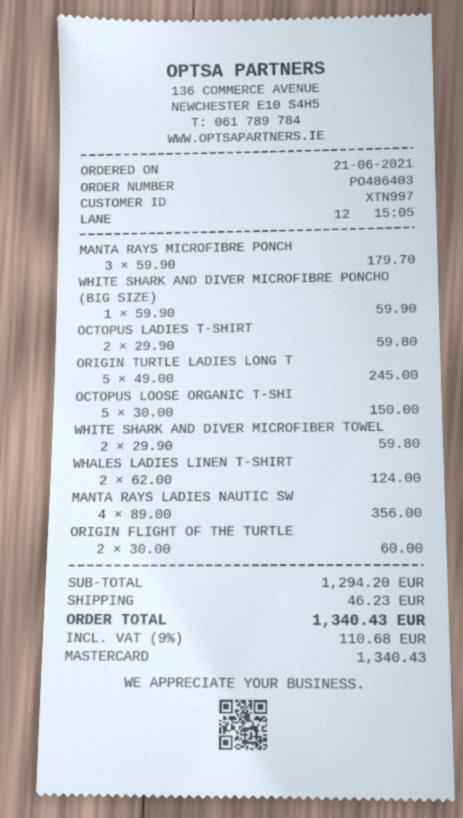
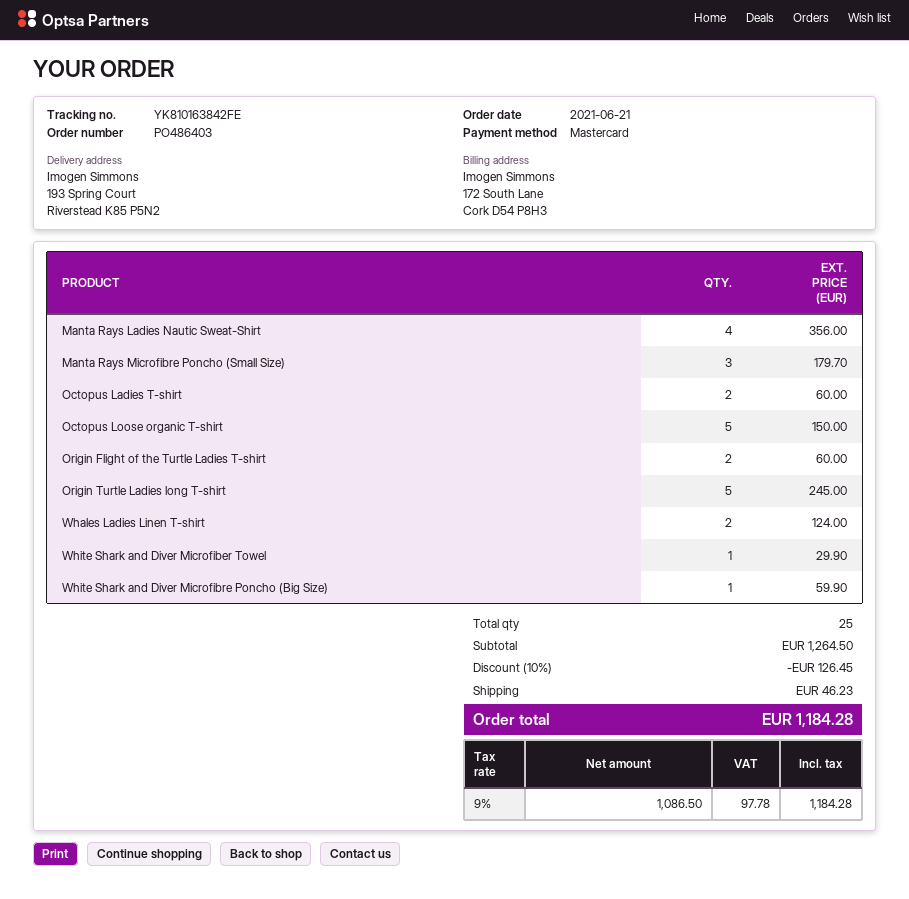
OCTOPUS LADIES T-SHIRT: 2 for 59.80 -> 2 for 60.00
WHITE SHARK AND DIVER MICROFIBER TOWEL: 2 for 59.80 -> 1 for 29.90
subtotal: 1294.20 -> 1264.50
discount: none -> 10% = 126.45
tax: 9% = 110.68 -> 9% = 97.78
total: 1340.43 -> 1184.28

